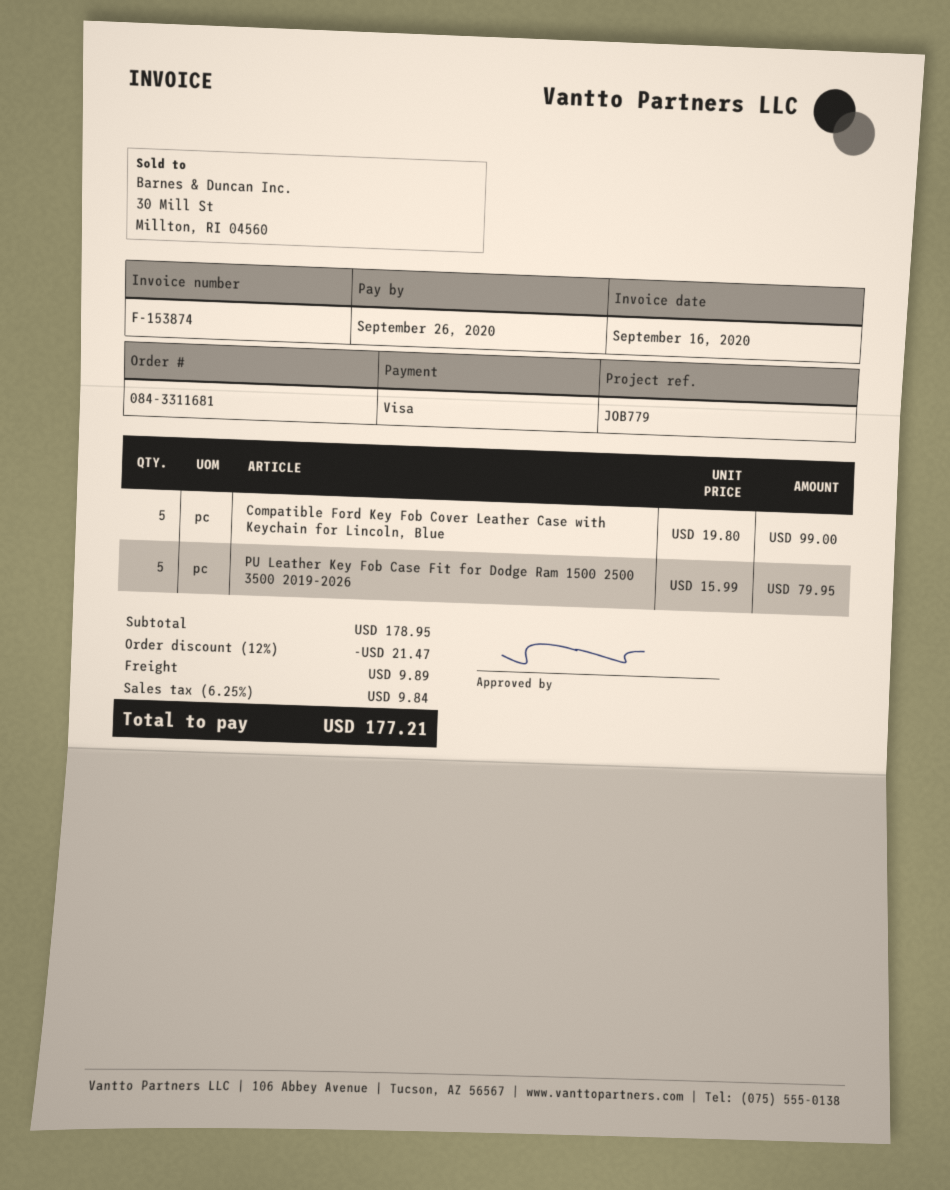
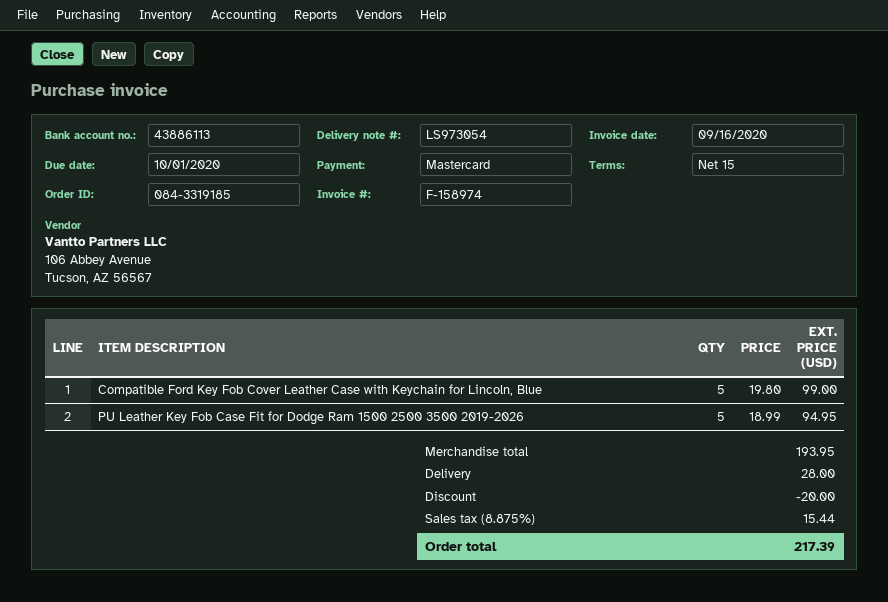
order number: 084-3311681 -> 084-3319185
invoice number: F-153874 -> F-158974
due date: 2020-09-26 -> 2020-10-01
payment method: Visa -> Mastercard
PU Leather Key Fob Case Fit for Dodge Ram 1500 2500 3500 2019-2026: 5 x 15.99 = 79.95 -> 5 x 18.99 = 94.95
subtotal: 178.95 -> 193.95
discount: 21.47 -> 20.00
shipping: 9.89 -> 28.00
tax: 6.25% = 9.84 -> 8.875% = 15.44
total: 177.21 -> 217.39

